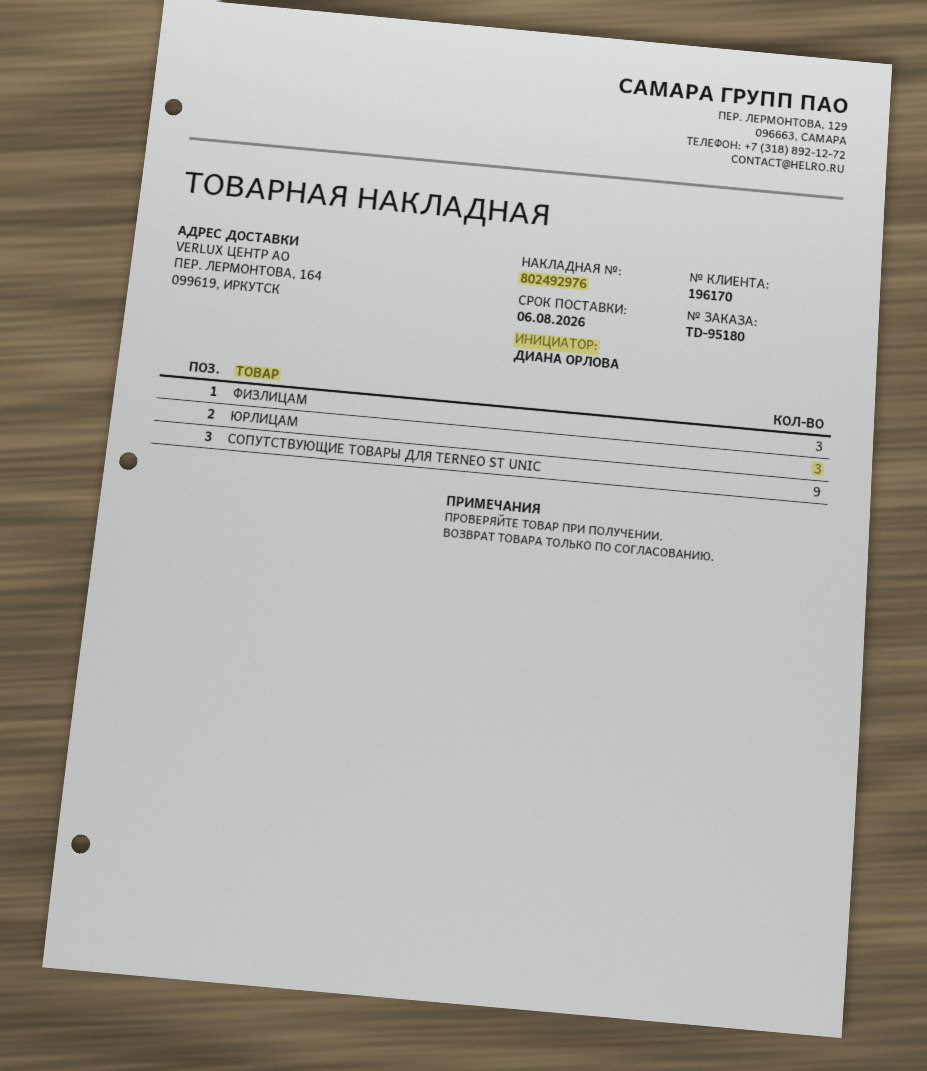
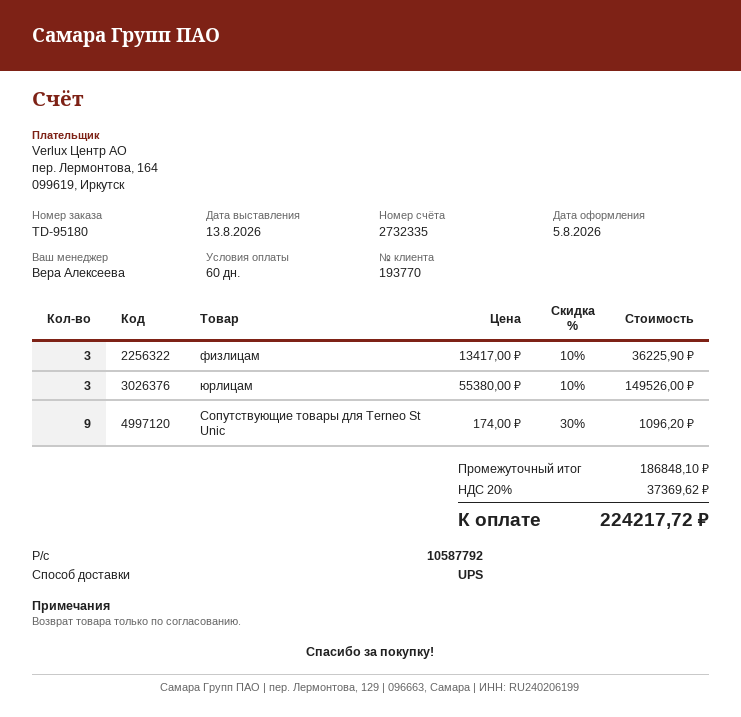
customer number: 196170 -> 193770

